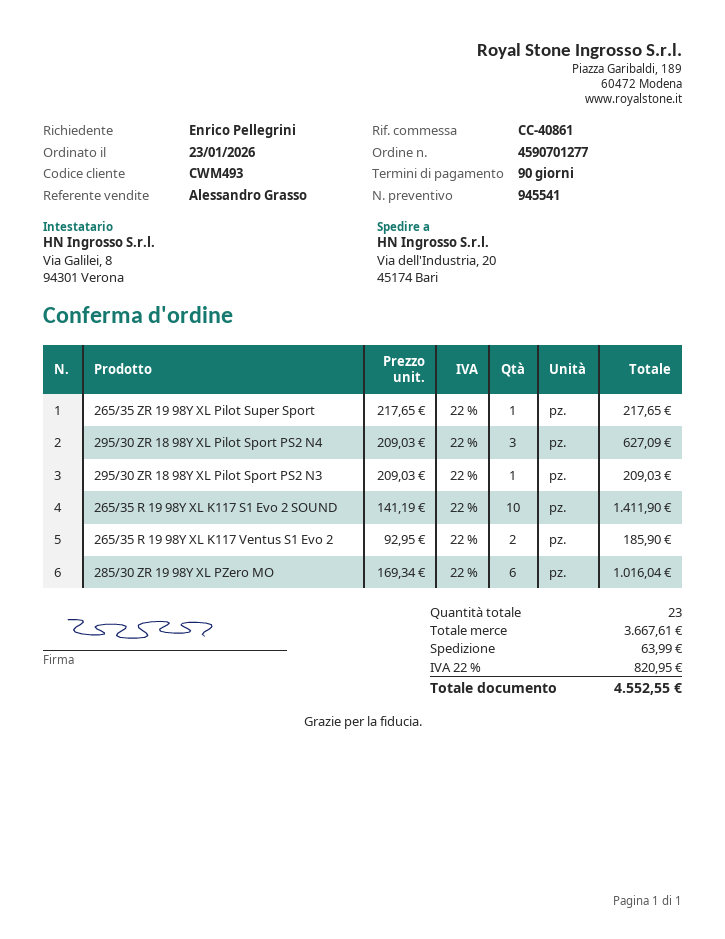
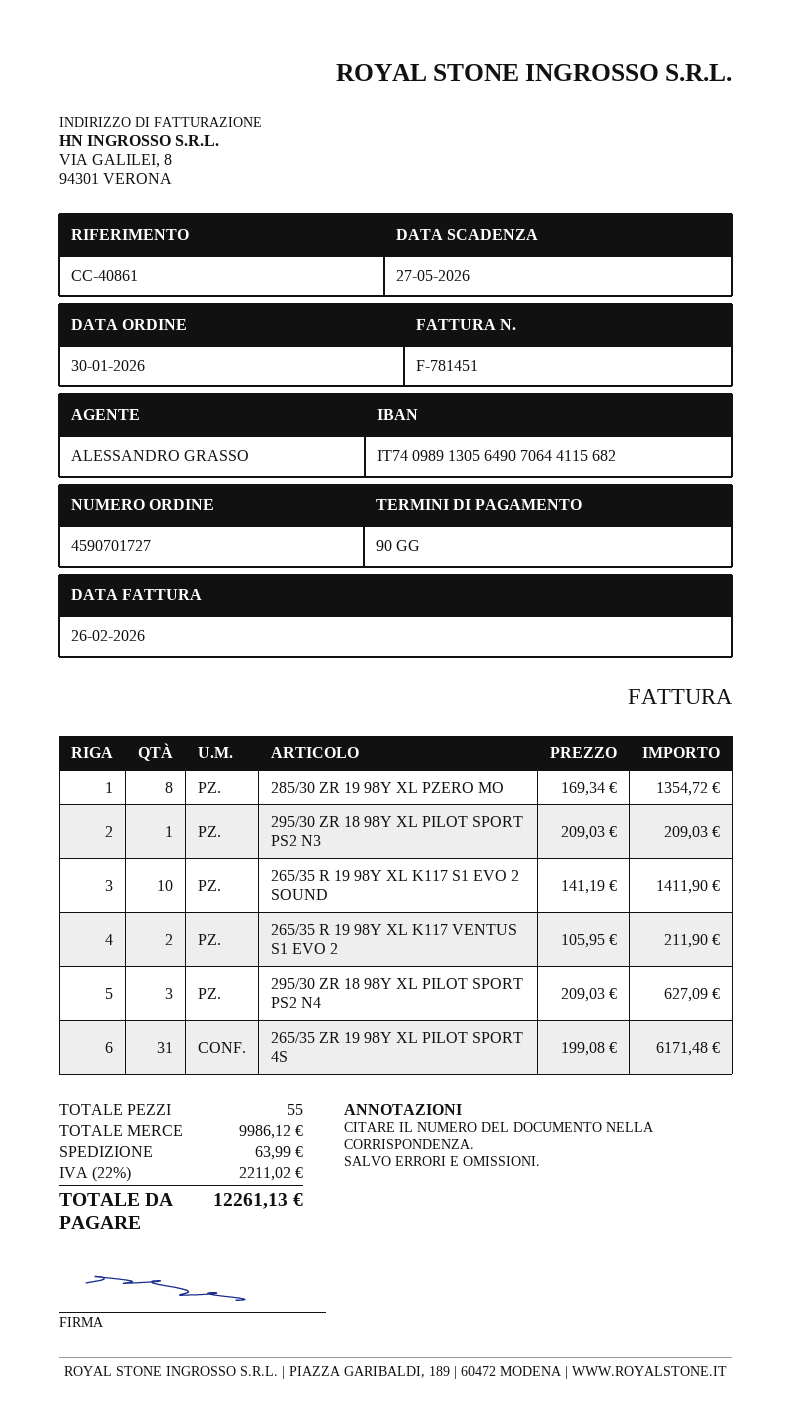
order number: 4590701277 -> 4590701727
order date: 2026-01-23 -> 2026-01-30
265/35 ZR 19 98Y XL Pilot Super Sport: 1 x 217.65 = 217.65 -> none
265/35 R 19 98Y XL K117 Ventus S1 Evo 2: 2 x 92.95 = 185.90 -> 2 x 105.95 = 211.90
285/30 ZR 19 98Y XL PZero MO: 6 x 169.34 = 1016.04 -> 8 x 169.34 = 1354.72
265/35 ZR 19 98Y XL PILOT SPORT 4S: none -> 31 x 199.08 = 6171.48
total quantity: 23 -> 55
subtotal: 3667.61 -> 9986.12
tax: 22% = 820.95 -> 22% = 2211.02
total: 4552.55 -> 12261.13

